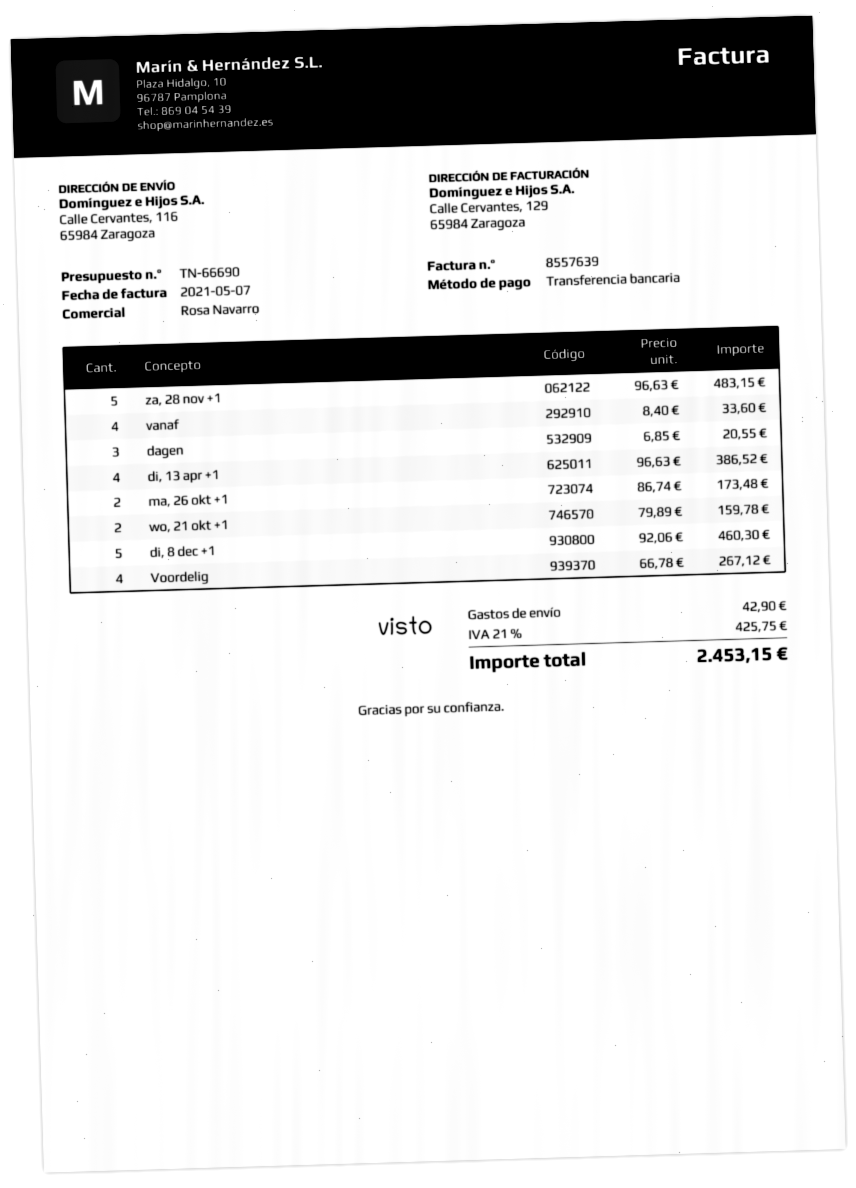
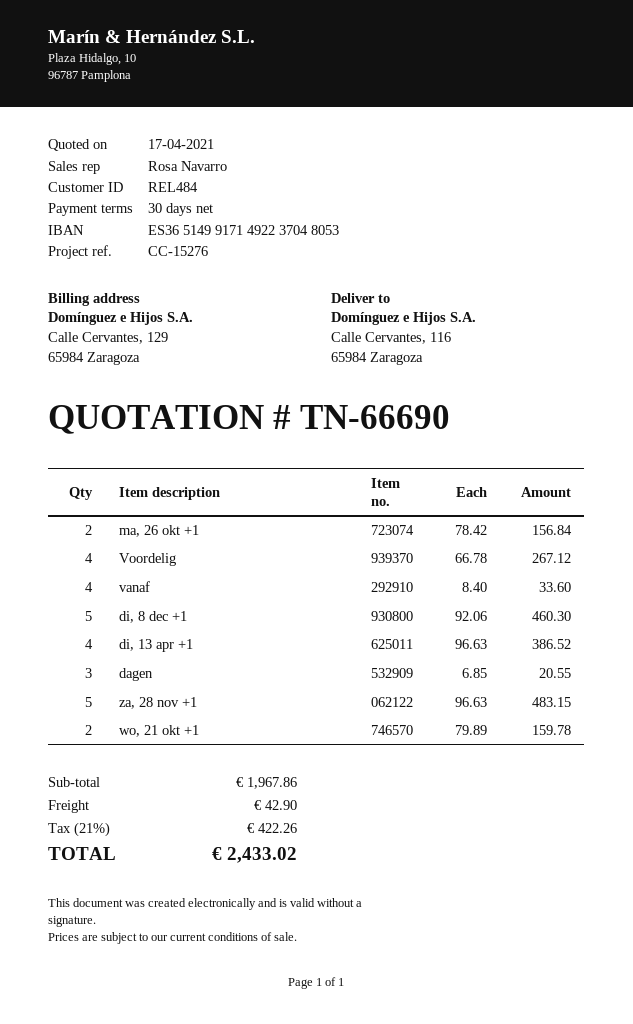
ma, 26 okt +1: 2 x 86.74 = 173.48 -> 2 x 78.42 = 156.84
tax: 21% = 425.75 -> 21% = 422.26
total: 2453.15 -> 2433.02

